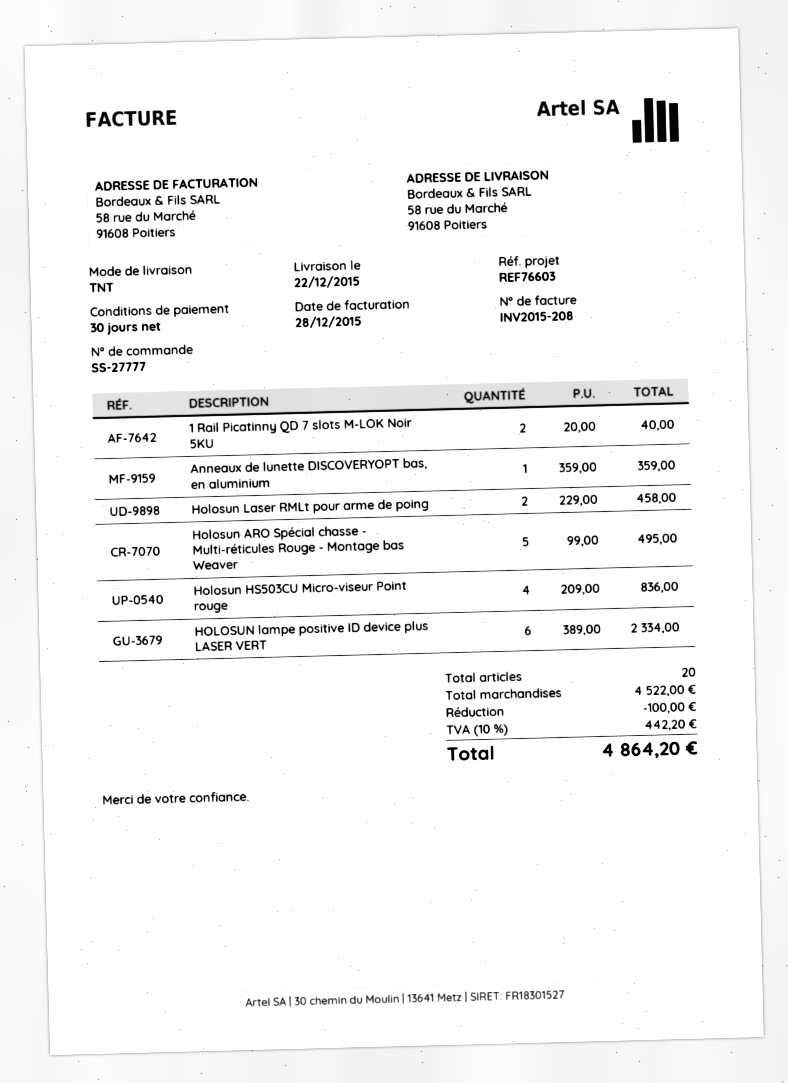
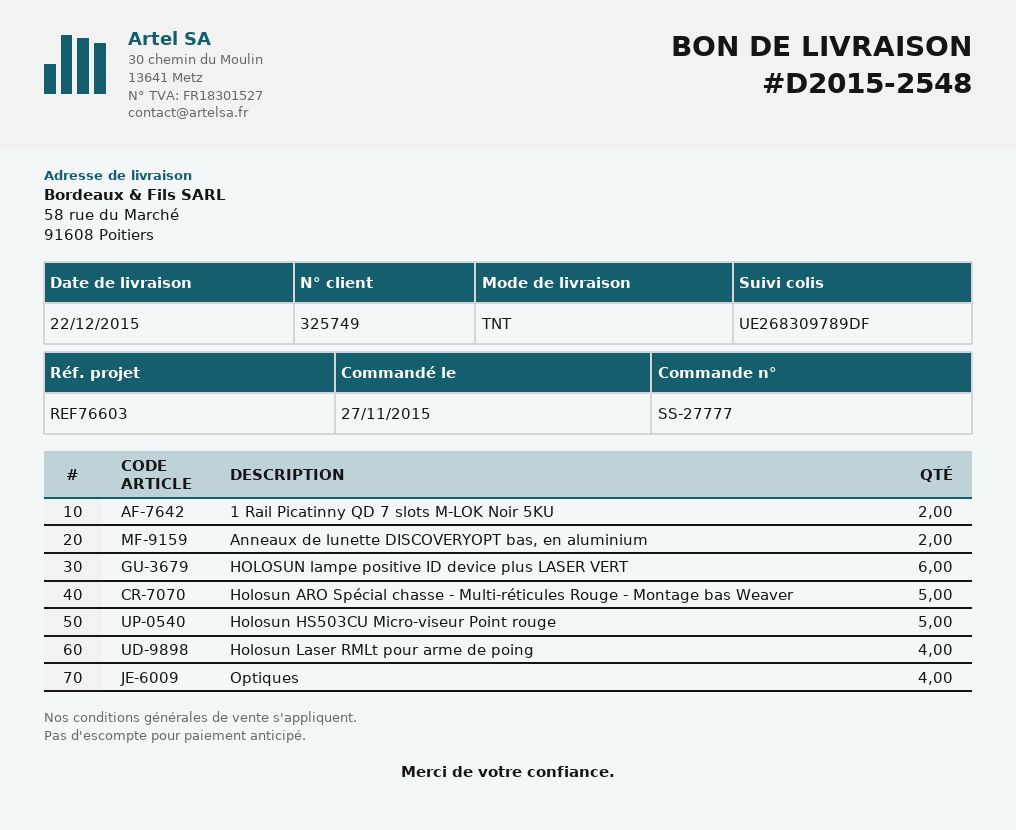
Anneaux de lunette DISCOVERYOPT bas, en aluminium: 1 -> 2
Holosun Laser RMLt pour arme de poing: 2 -> 4
Holosun HS503CU Micro-viseur Point rouge: 4 -> 5
Optiques: none -> 4

